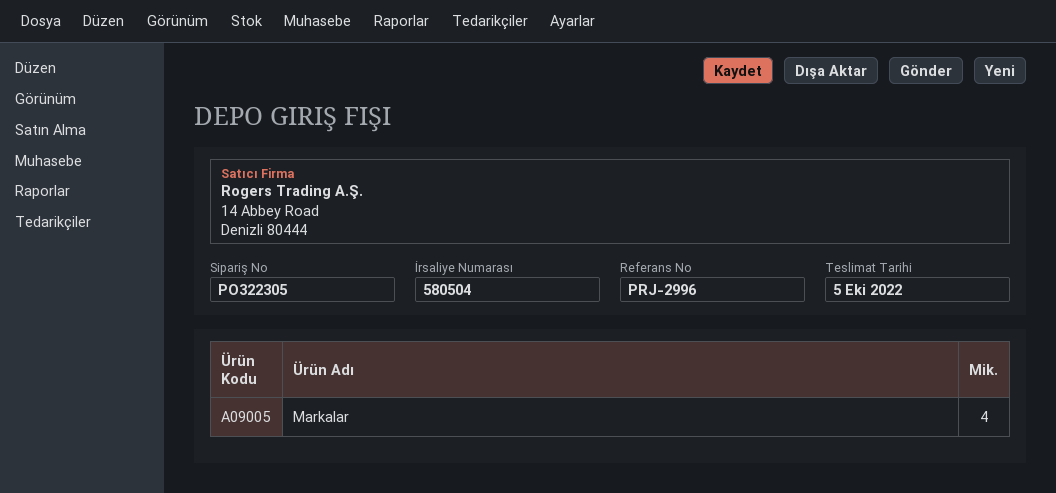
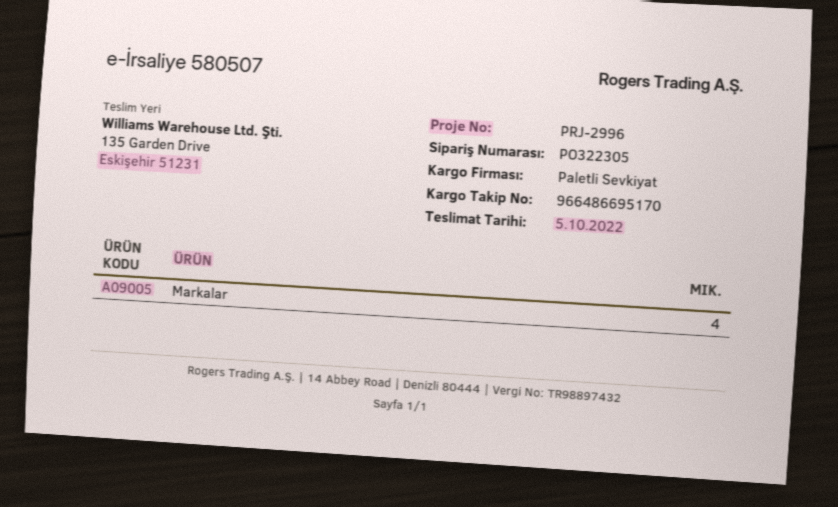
delivery note number: 580504 -> 580507

